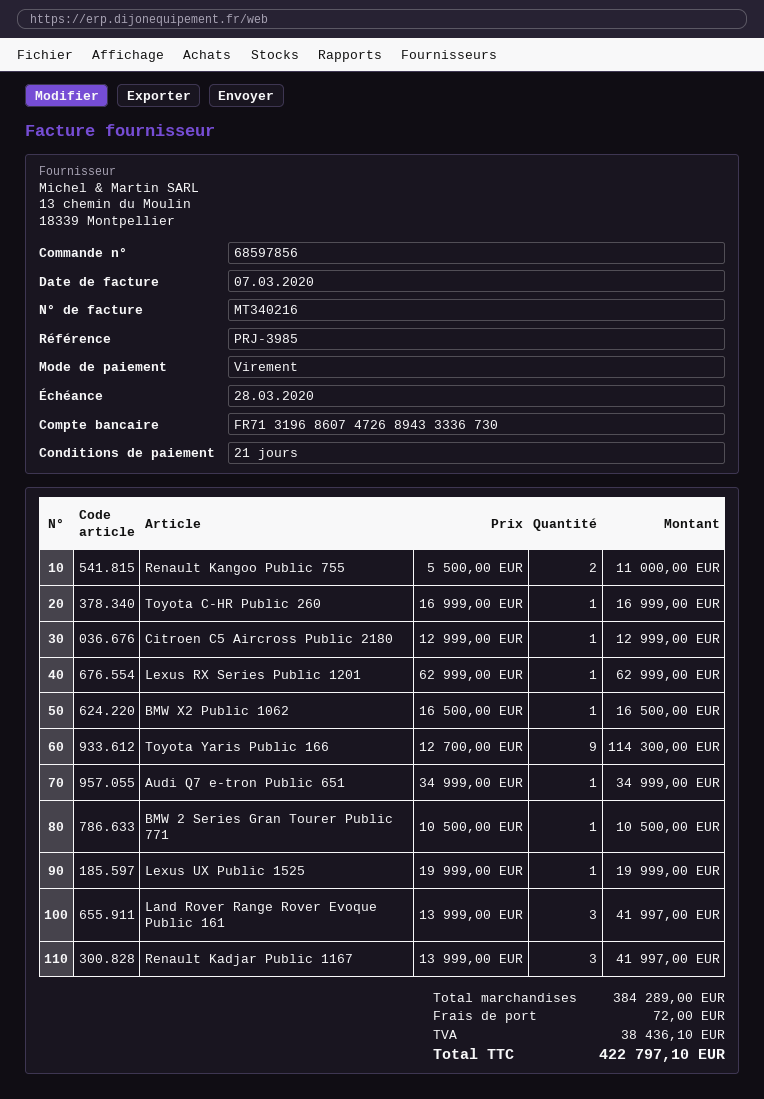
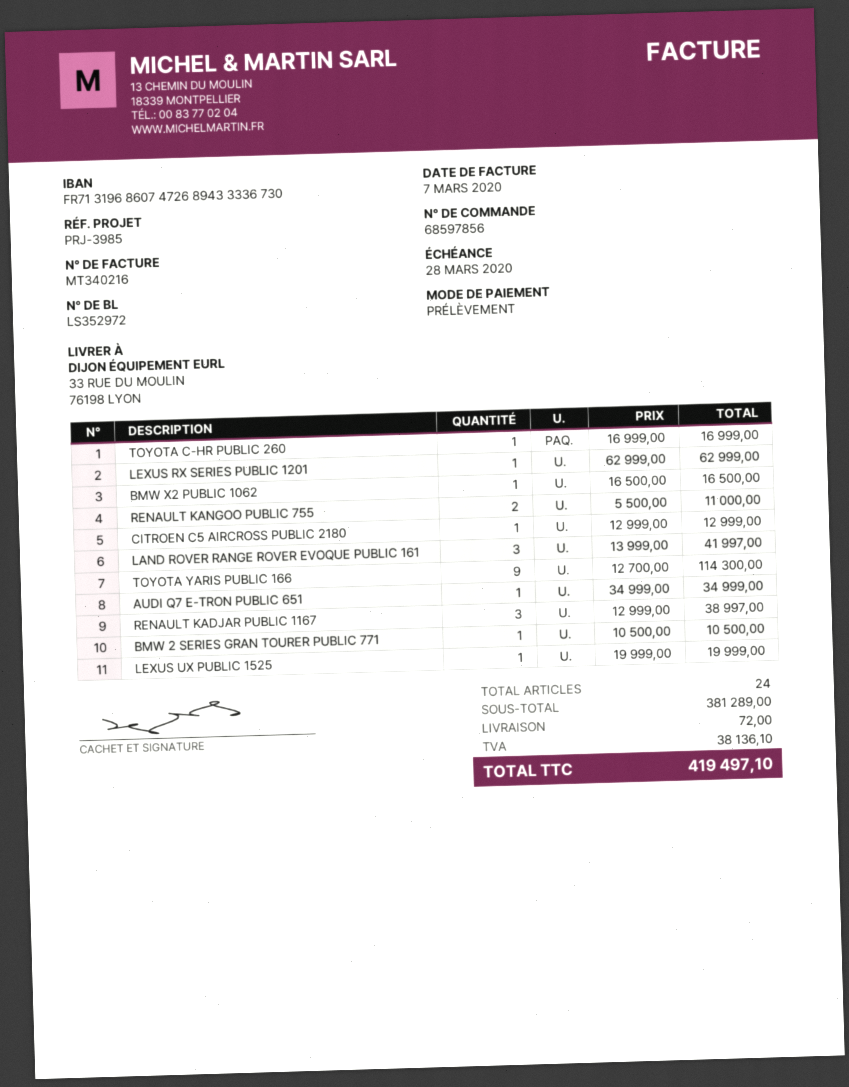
payment method: bank transfer -> direct debit
Renault Kadjar Public 1167: 3 x 13999.00 = 41997.00 -> 3 x 12999.00 = 38997.00
subtotal: 384289.00 -> 381289.00
tax: 38436.10 -> 38136.10
total: 422797.10 -> 419497.10

